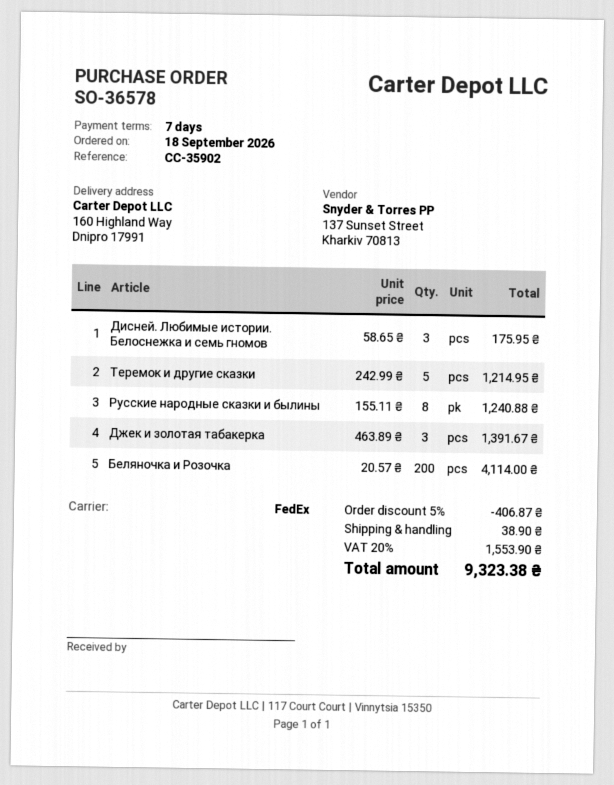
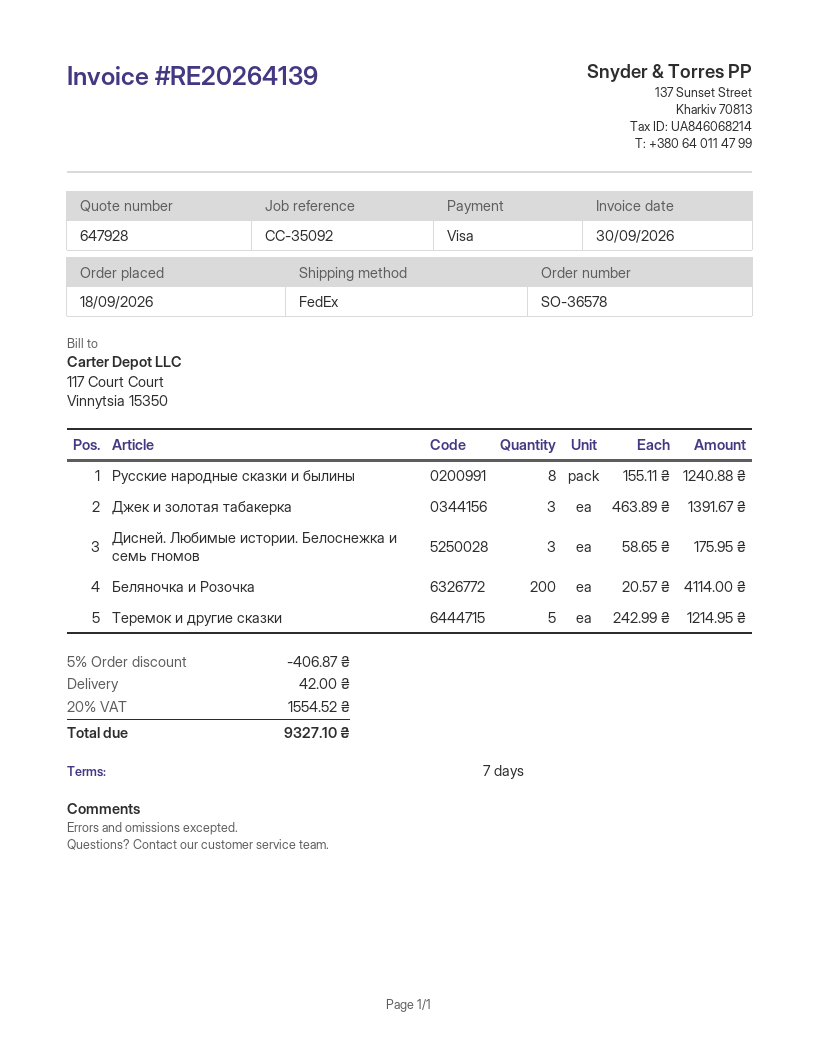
reference: CC-35902 -> CC-35092
shipping: 38.90 -> 42.00
tax: 20% = 1553.90 -> 20% = 1554.52
total: 9323.38 -> 9327.10

